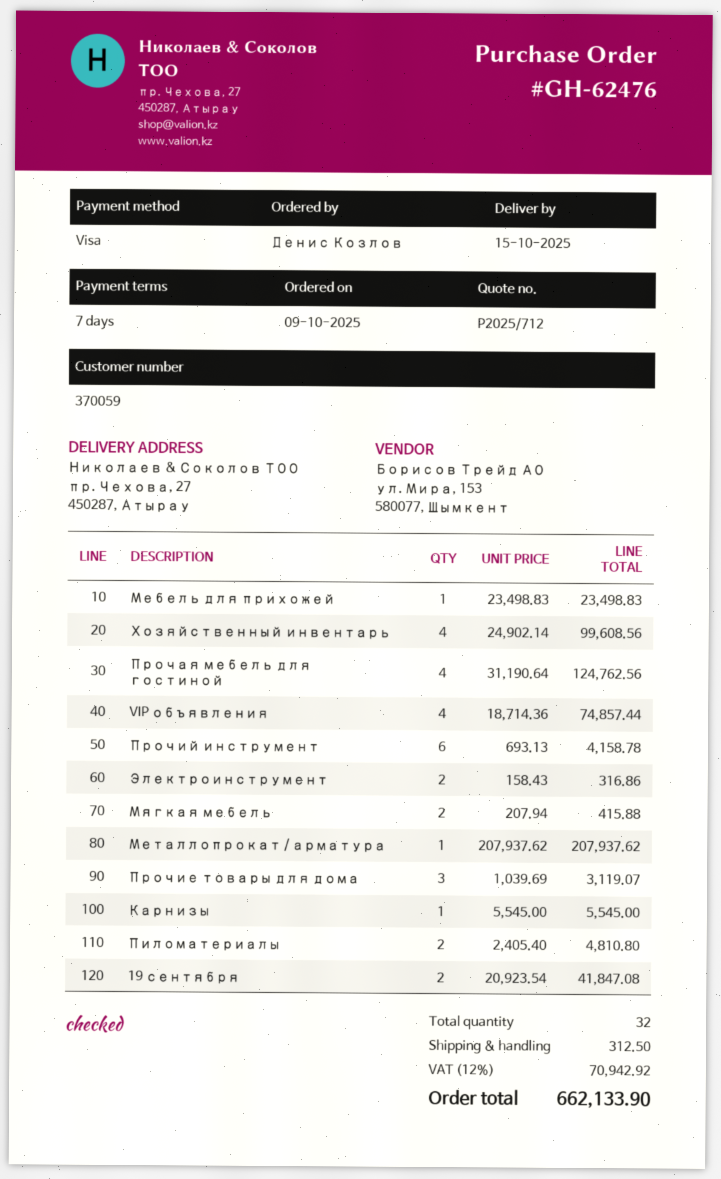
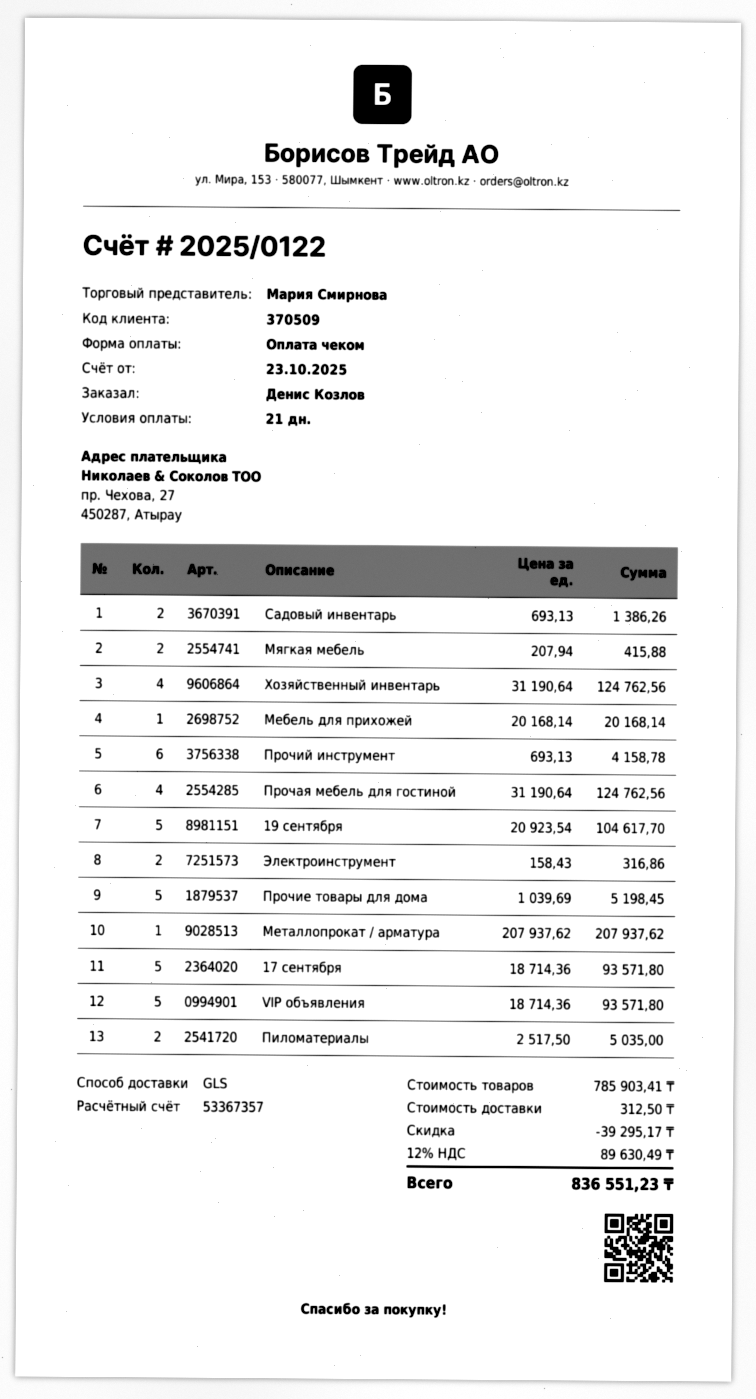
payment terms: 7 days -> 21 days
customer number: 370059 -> 370509
payment method: Visa -> cheque
Мебель для прихожей: 1 x 23498.83 = 23498.83 -> 1 x 20168.14 = 20168.14
Хозяйственный инвентарь: 4 x 24902.14 = 99608.56 -> 4 x 31190.64 = 124762.56
VIP объявления: 4 x 18714.36 = 74857.44 -> 5 x 18714.36 = 93571.80
Прочие товары для дома: 3 x 1039.69 = 3119.07 -> 5 x 1039.69 = 5198.45
Карнизы: 1 x 5545.00 = 5545.00 -> none
Пиломатериалы: 2 x 2405.40 = 4810.80 -> 2 x 2517.50 = 5035.00
19 сентября: 2 x 20923.54 = 41847.08 -> 5 x 20923.54 = 104617.70
Садовый инвентарь: none -> 2 x 693.13 = 1386.26
17 сентября: none -> 5 x 18714.36 = 93571.80
discount: none -> 39295.17
tax: 12% = 70942.92 -> 12% = 89630.49
total: 662133.90 -> 836551.23

